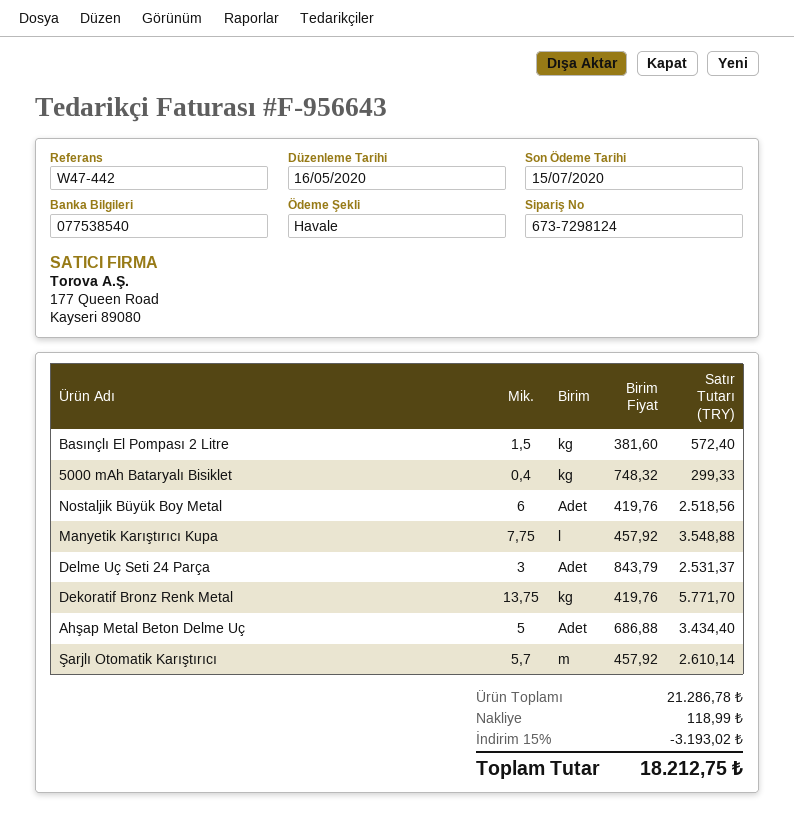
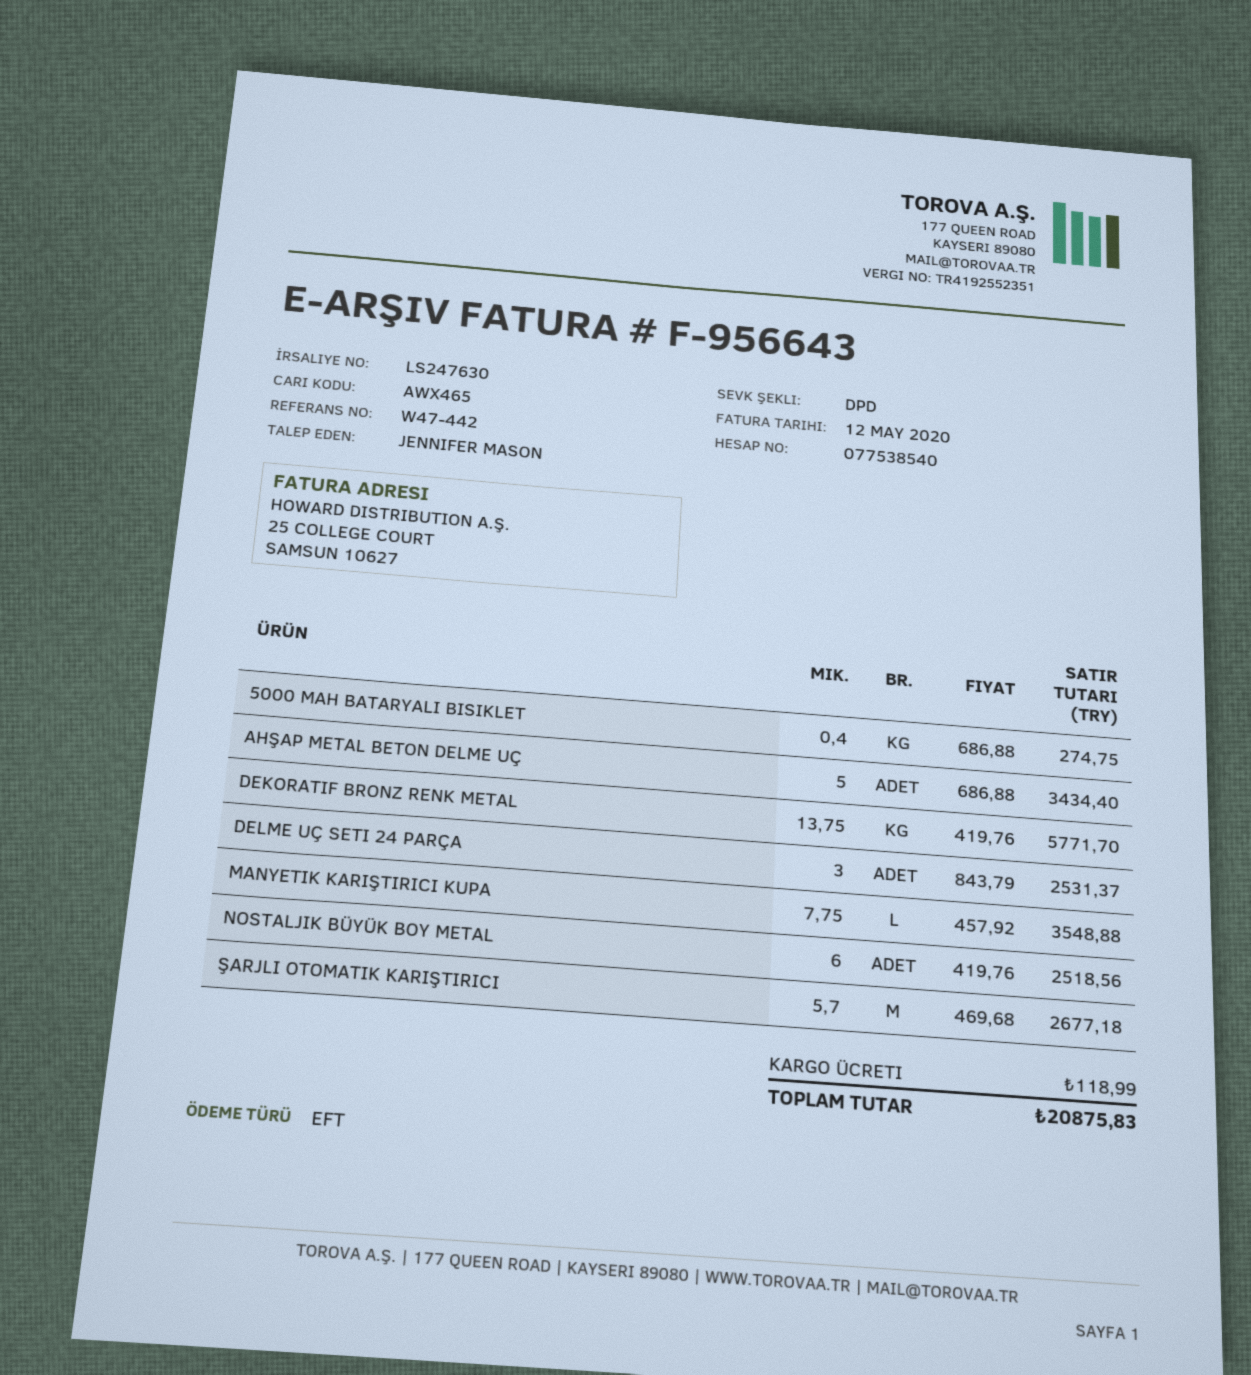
invoice date: 2020-05-16 -> 2020-05-12
Basınçlı El Pompası 2 Litre: 1.5 x 381.60 = 572.40 -> none
5000 mAh Bataryalı Bisiklet: 0.4 x 748.32 = 299.33 -> 0.4 x 686.88 = 274.75
Şarjlı Otomatik Karıştırıcı: 5.7 x 457.92 = 2610.14 -> 5.7 x 469.68 = 2677.18
discount: 15% = 3193.02 -> none
total: 18212.75 -> 20875.83

